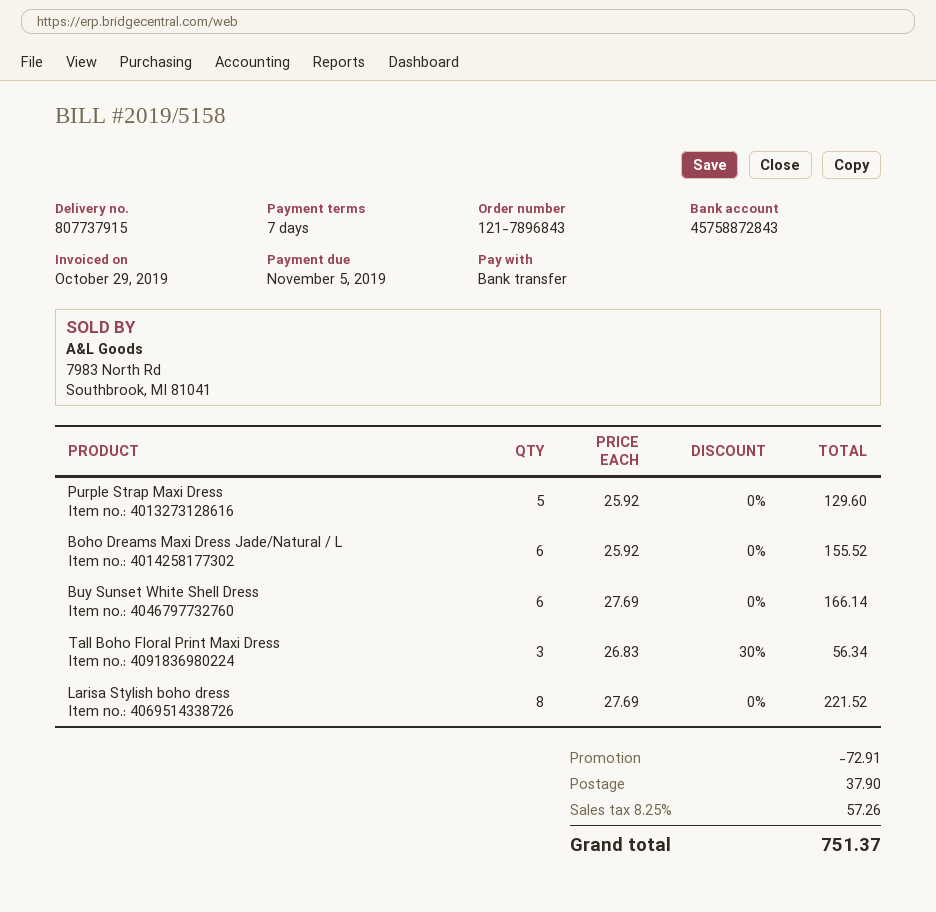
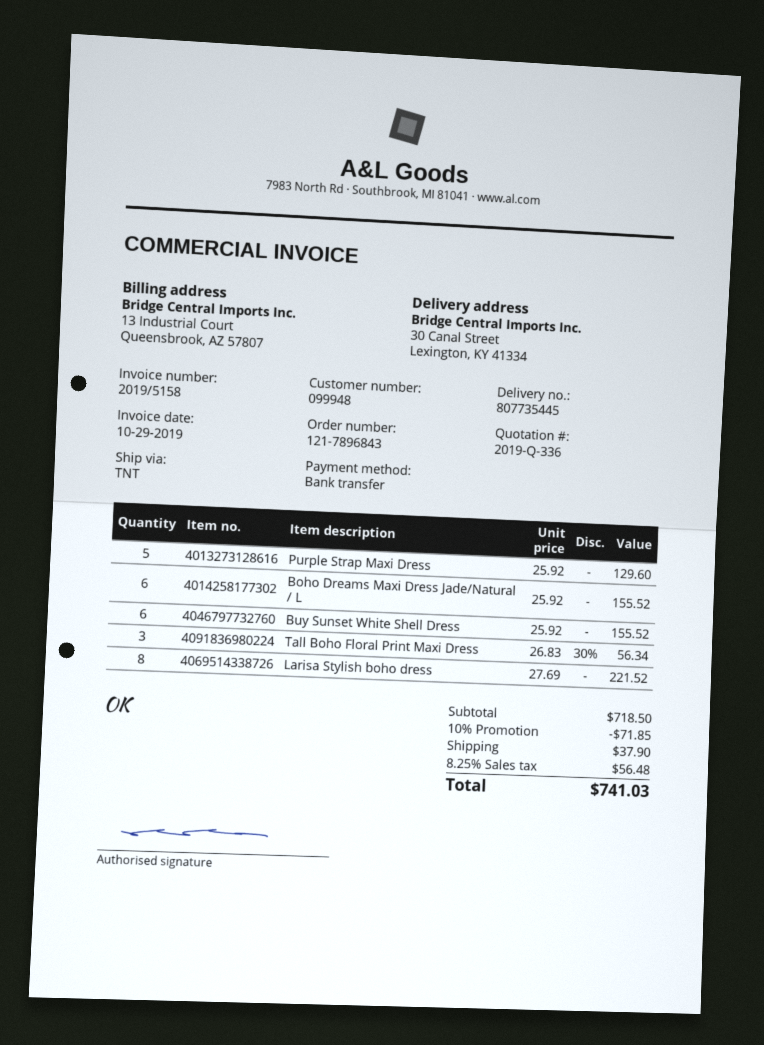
delivery note number: 807737915 -> 807735445
Buy Sunset White Shell Dress: 6 x 27.69 = 166.14 -> 6 x 25.92 = 155.52
discount: 72.91 -> 71.85
tax: 8.25% = 57.26 -> 8.25% = 56.48
total: 751.37 -> 741.03

